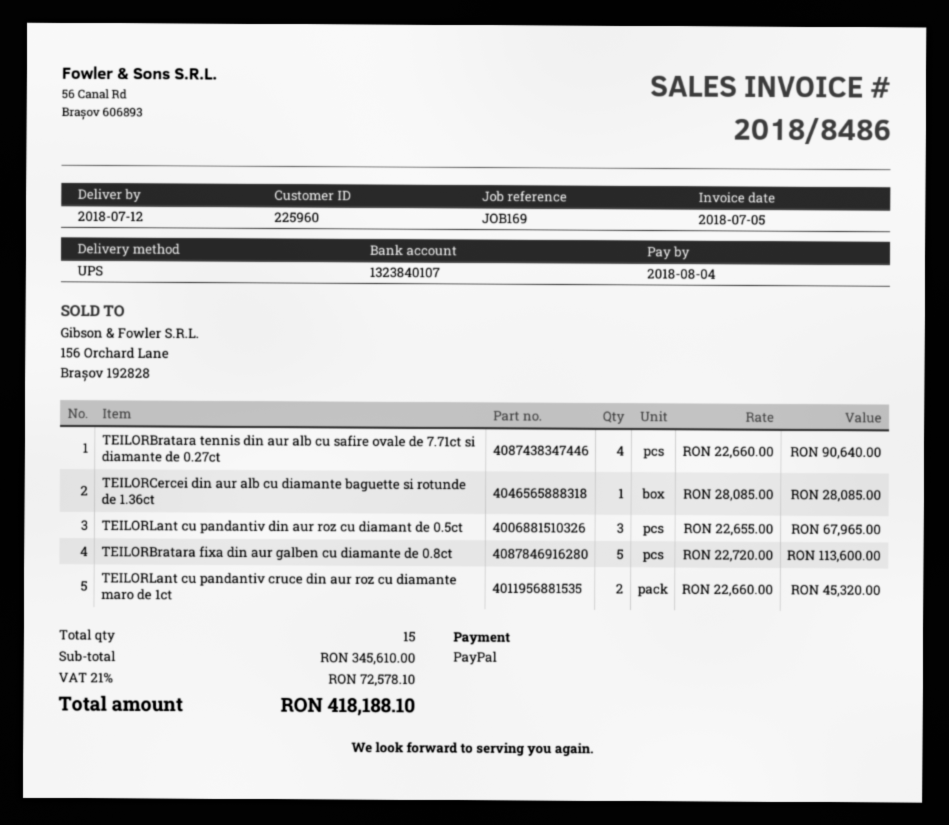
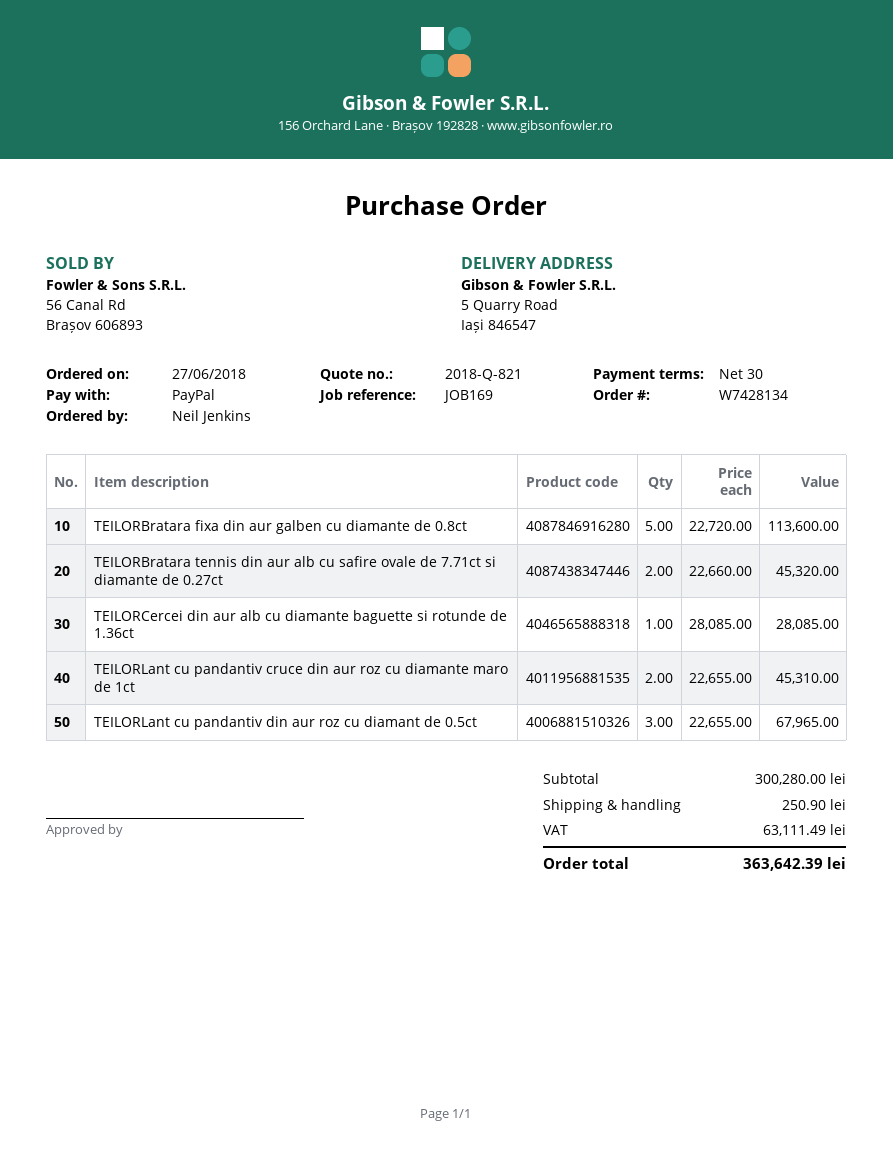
TEILORBratara tennis din aur alb cu safire ovale de 7.71ct si diamante de 0.27ct: 4 x 22660.00 = 90640.00 -> 2 x 22660.00 = 45320.00
TEILORLant cu pandantiv cruce din aur roz cu diamante maro de 1ct: 2 x 22660.00 = 45320.00 -> 2 x 22655.00 = 45310.00
subtotal: 345610.00 -> 300280.00
shipping: none -> 250.90
tax: 72578.10 -> 63111.49
total: 418188.10 -> 363642.39

